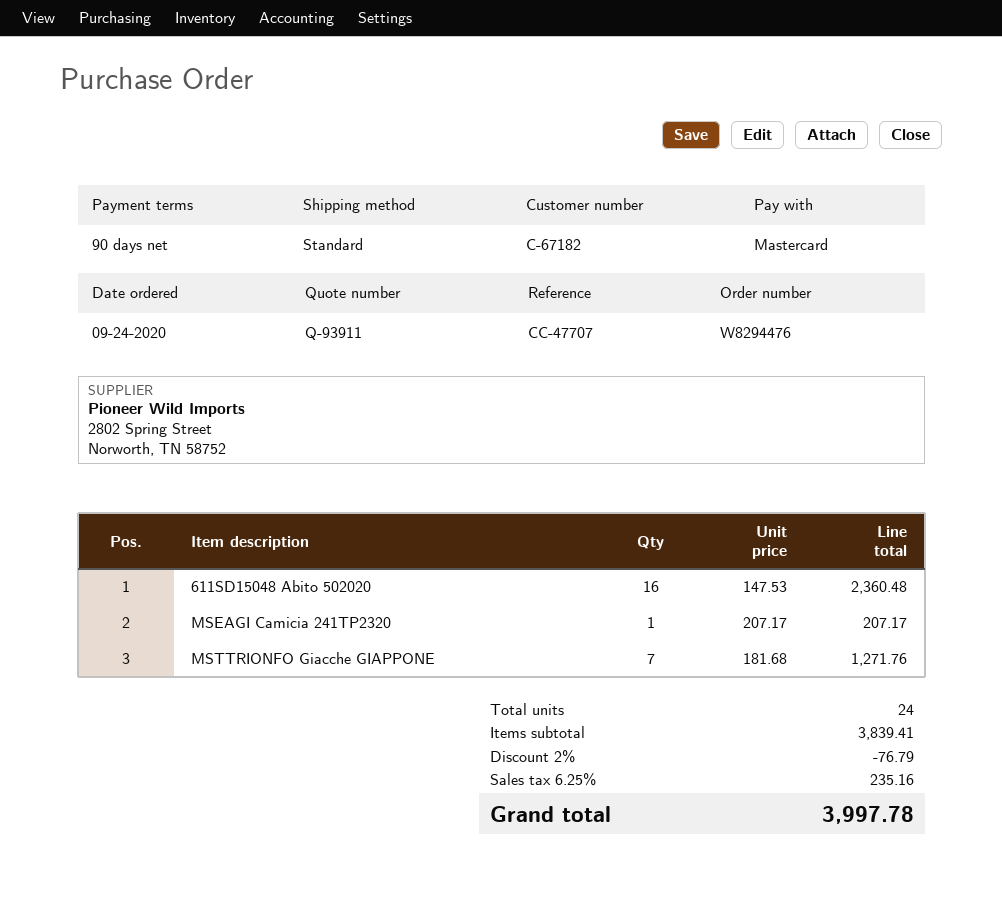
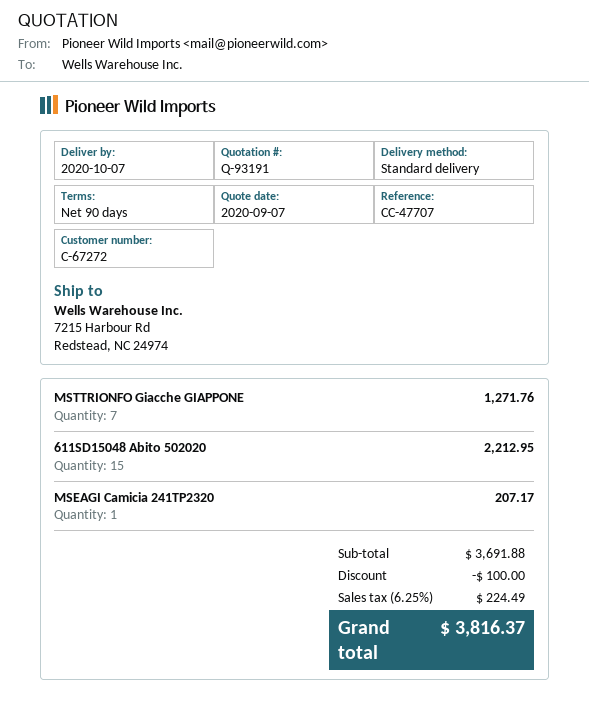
quote number: Q-93911 -> Q-93191
customer number: C-67182 -> C-67272
611SD15048 Abito 502020: 16 for 2360.48 -> 15 for 2212.95
subtotal: 3839.41 -> 3691.88
discount: 76.79 -> 100.00
tax: 6.25% = 235.16 -> 6.25% = 224.49
total: 3997.78 -> 3816.37

